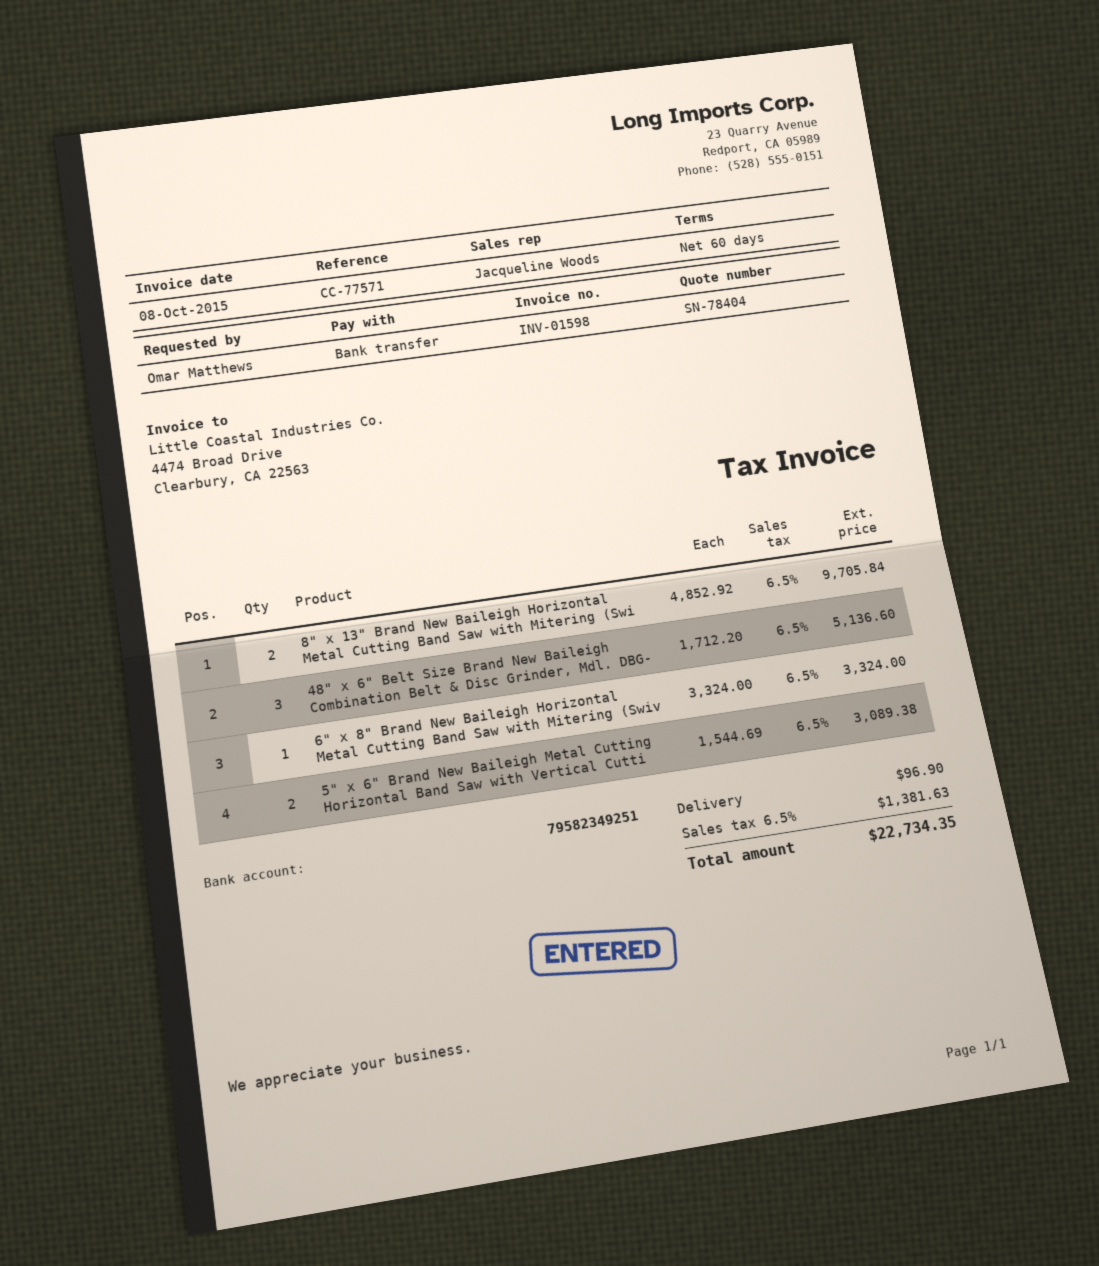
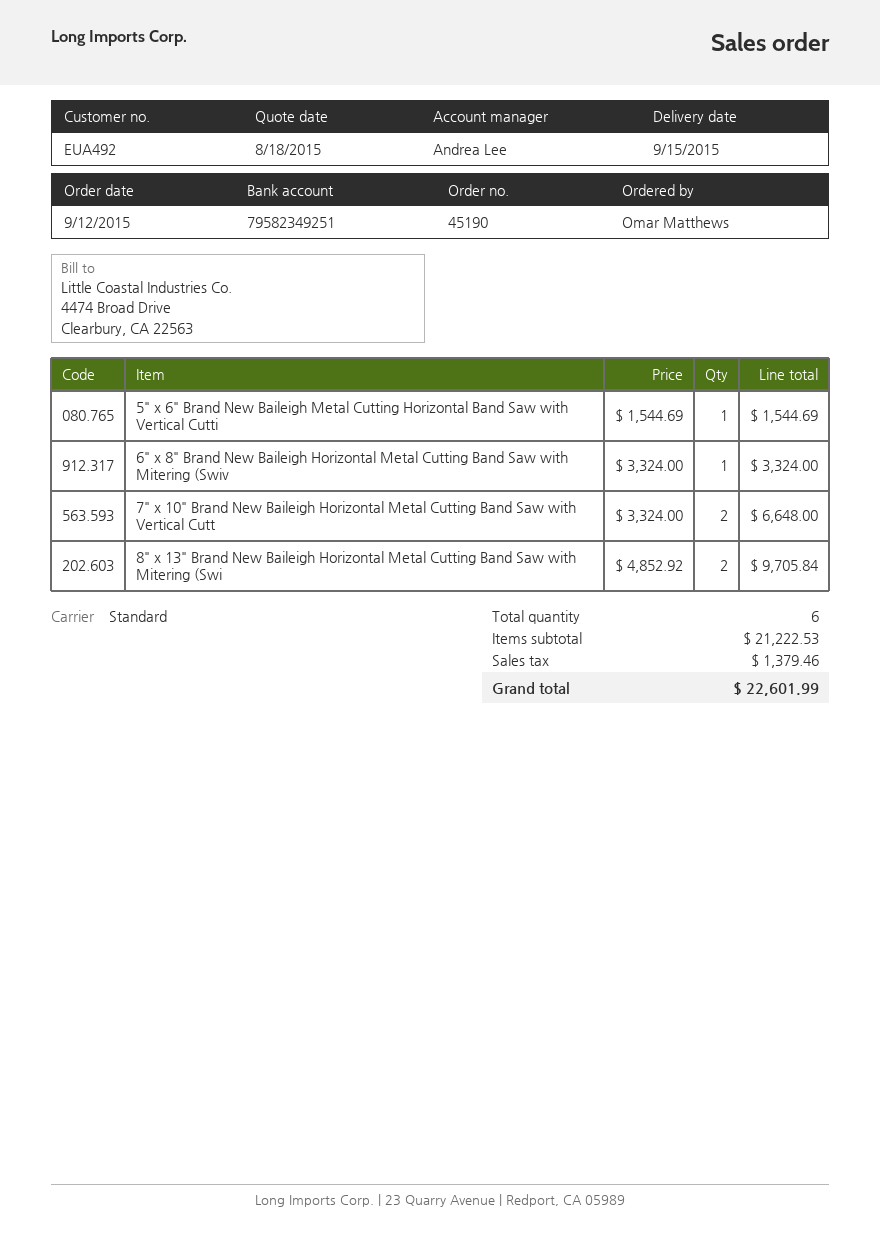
sales rep: Jacqueline Woods -> Andrea Lee
48" x 6" Belt Size Brand New Baileigh Combination Belt & Disc Grinder, Mdl. DBG-: 3 x 1712.20 = 5136.60 -> none
5" x 6" Brand New Baileigh Metal Cutting Horizontal Band Saw with Vertical Cutti: 2 x 1544.69 = 3089.38 -> 1 x 1544.69 = 1544.69
7" x 10" Brand New Baileigh Horizontal Metal Cutting Band Saw with Vertical Cutt: none -> 2 x 3324.00 = 6648.00
shipping: 96.90 -> none
tax: 1381.63 -> 1379.46
total: 22734.35 -> 22601.99

